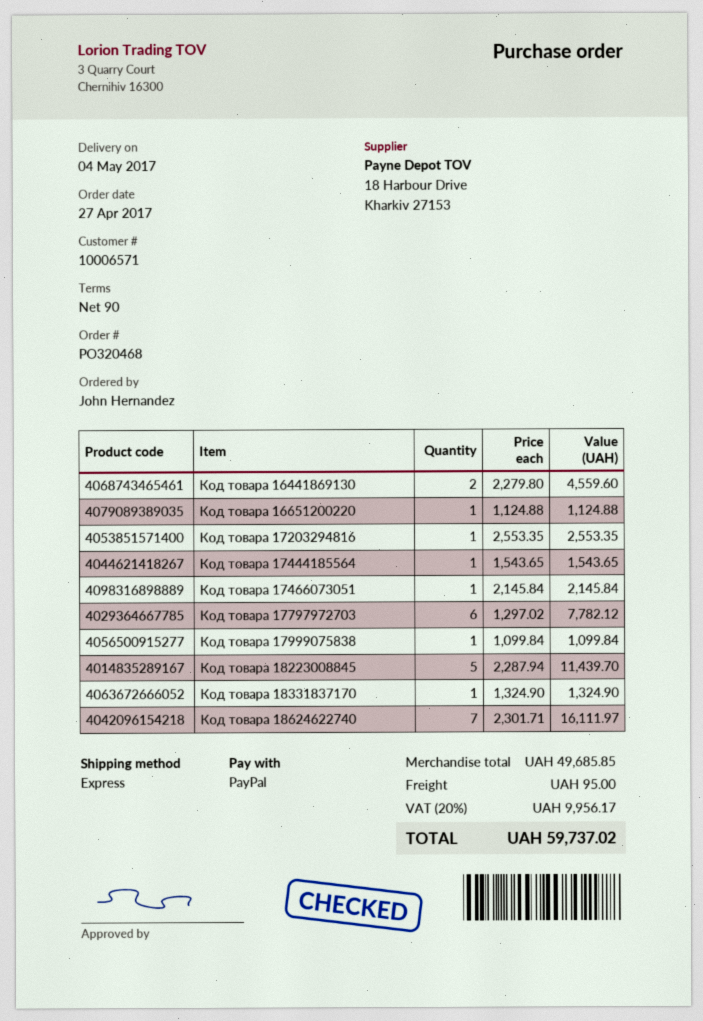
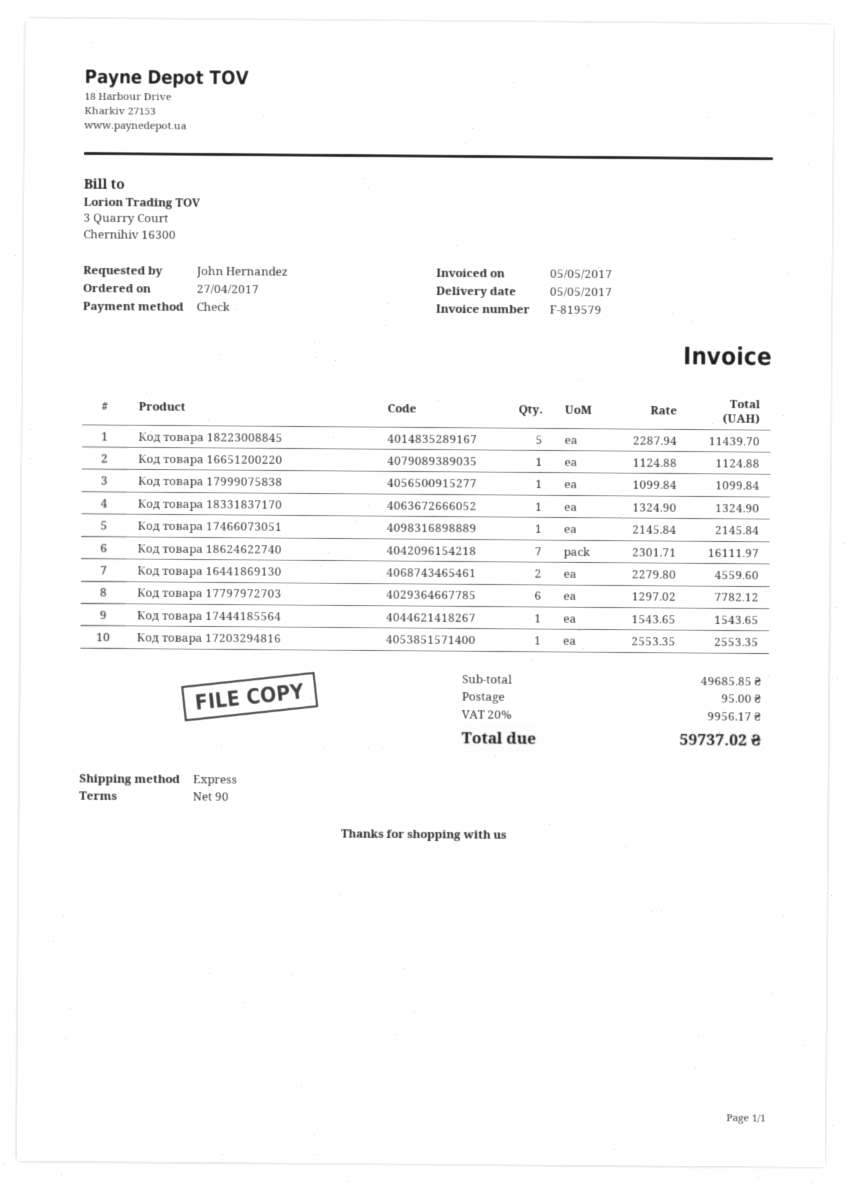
delivery date: 2017-05-04 -> 2017-05-05
payment method: PayPal -> cheque

